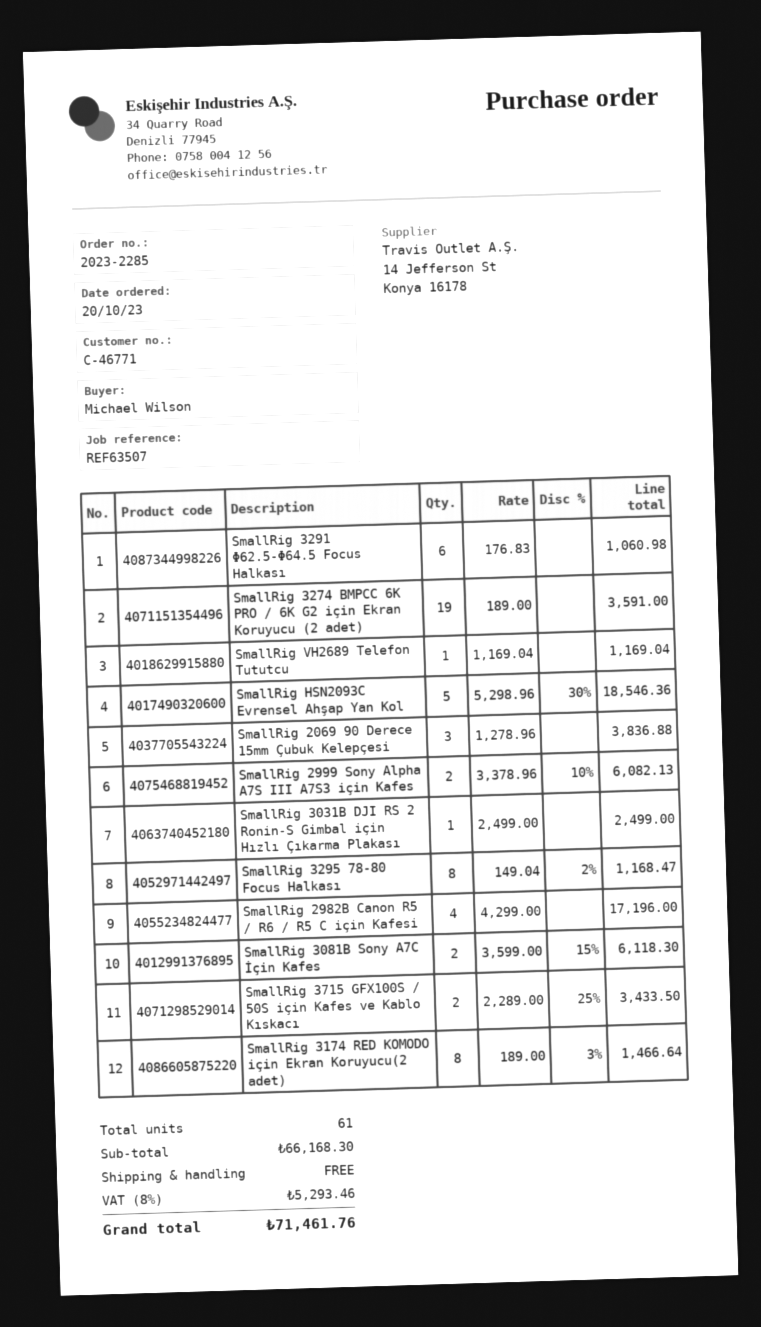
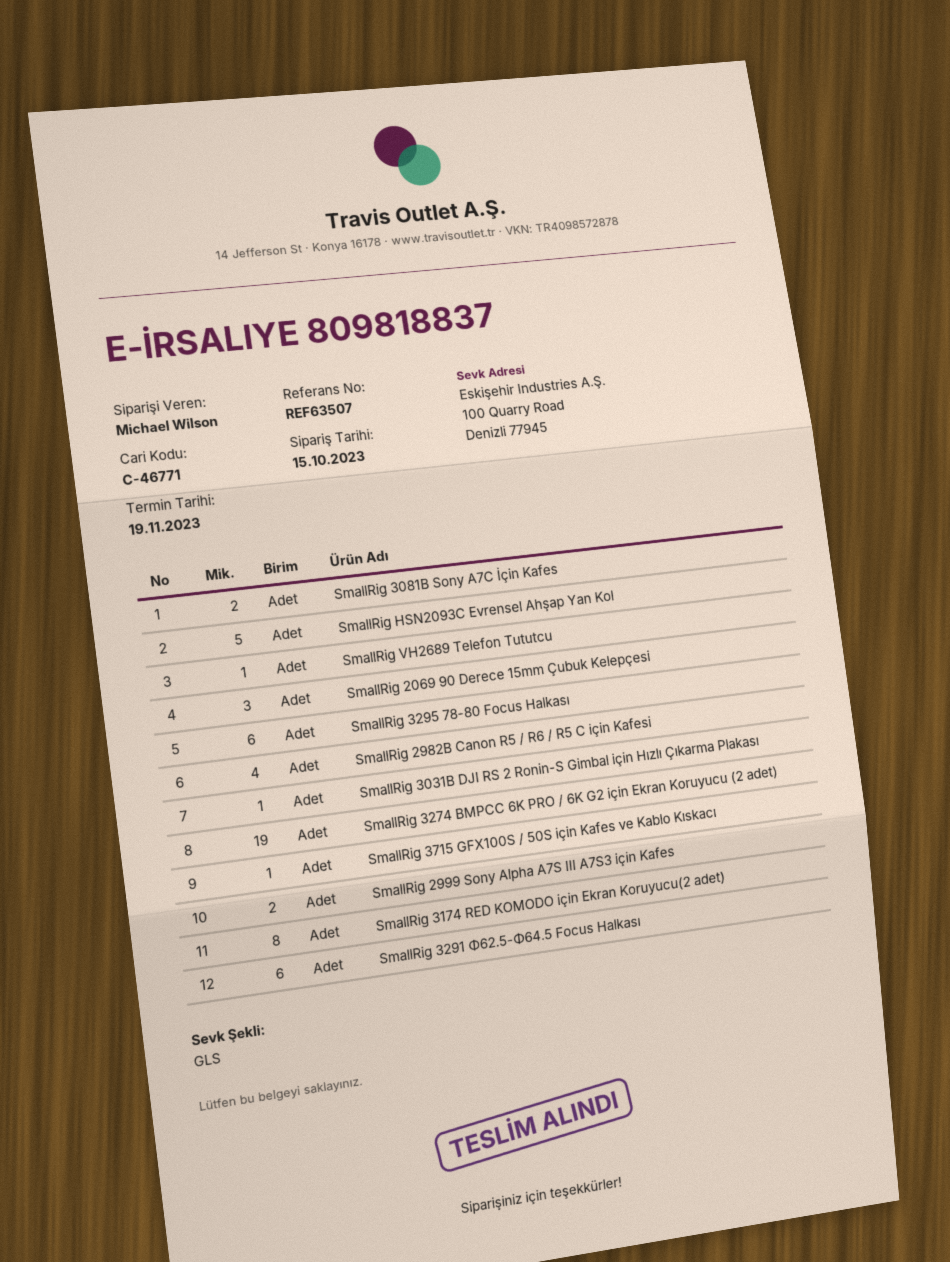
order date: 2023-10-20 -> 2023-10-15
SmallRig 3295 78-80 Focus Halkası: 8 -> 6
SmallRig 3715 GFX100S / 50S için Kafes ve Kablo Kıskacı: 2 -> 1

